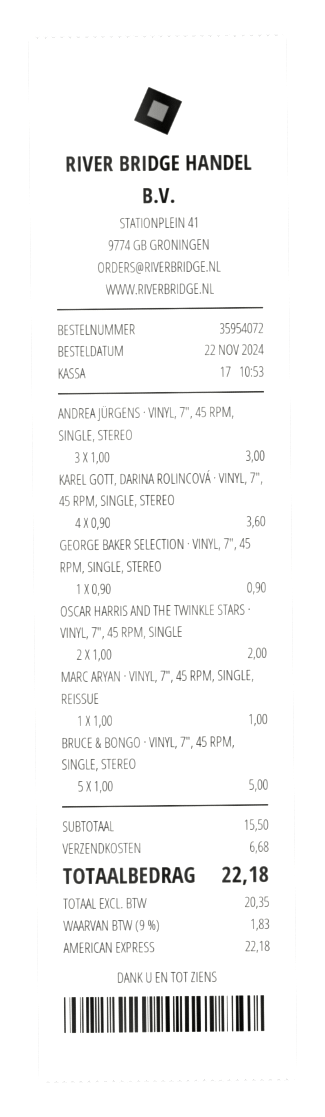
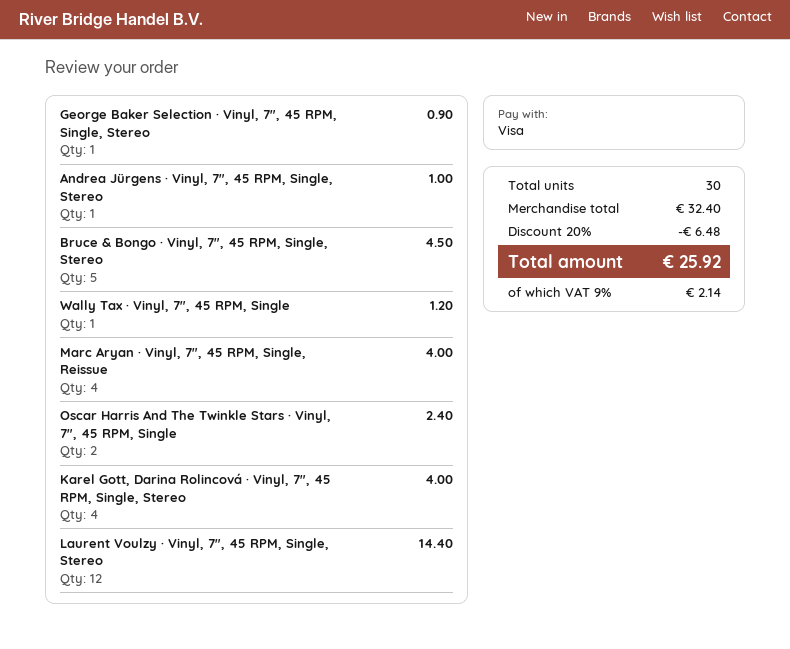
payment method: American Express -> Visa
ANDREA JÜRGENS · VINYL, 7", 45 RPM, SINGLE, STEREO: 3 for 3.00 -> 1 for 1.00
KAREL GOTT, DARINA ROLINCOVÁ · VINYL, 7", 45 RPM, SINGLE, STEREO: 4 for 3.60 -> 4 for 4.00
OSCAR HARRIS AND THE TWINKLE STARS · VINYL, 7", 45 RPM, SINGLE: 2 for 2.00 -> 2 for 2.40
MARC ARYAN · VINYL, 7", 45 RPM, SINGLE, REISSUE: 1 for 1.00 -> 4 for 4.00
BRUCE & BONGO · VINYL, 7", 45 RPM, SINGLE, STEREO: 5 for 5.00 -> 5 for 4.50
Wally Tax · Vinyl, 7", 45 RPM, Single: none -> 1 for 1.20
Laurent Voulzy · Vinyl, 7", 45 RPM, Single, Stereo: none -> 12 for 14.40
subtotal: 15.50 -> 32.40
discount: none -> 20% = 6.48
shipping: 6.68 -> none
tax: 9% = 1.83 -> 9% = 2.14
total: 22.18 -> 25.92

